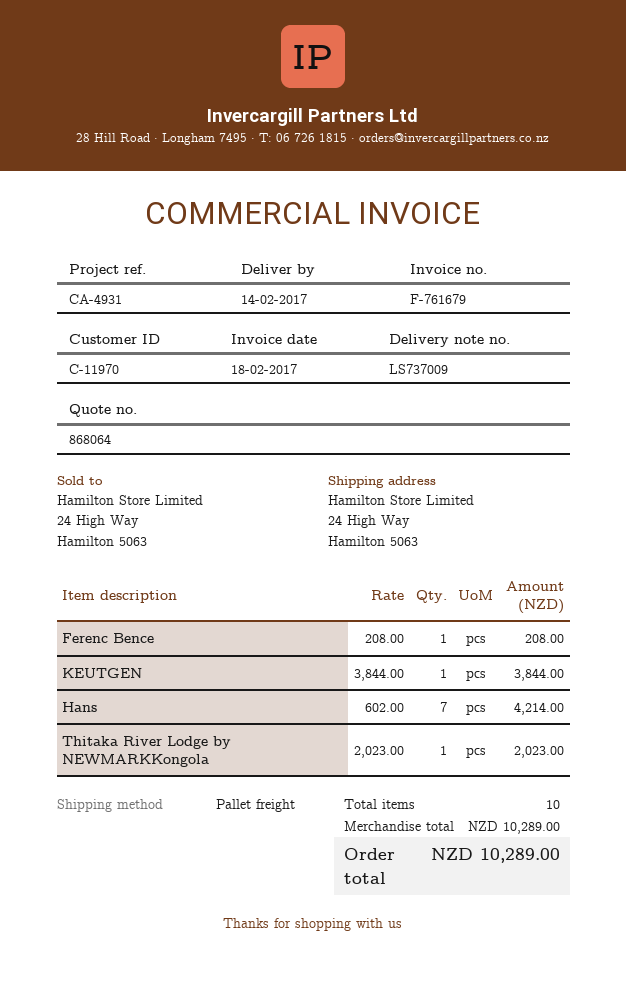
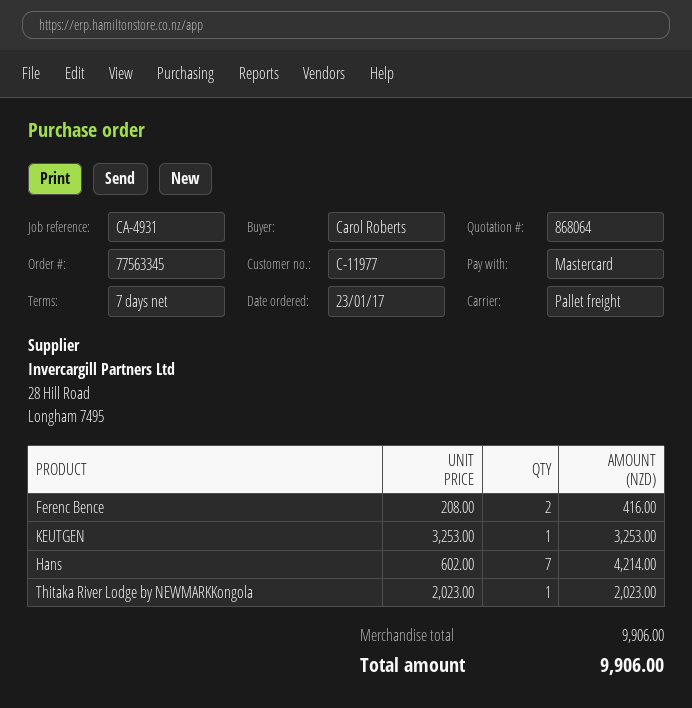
customer number: C-11970 -> C-11977
Ferenc Bence: 1 x 208.00 = 208.00 -> 2 x 208.00 = 416.00
KEUTGEN: 1 x 3844.00 = 3844.00 -> 1 x 3253.00 = 3253.00
subtotal: 10289.00 -> 9906.00
total: 10289.00 -> 9906.00

